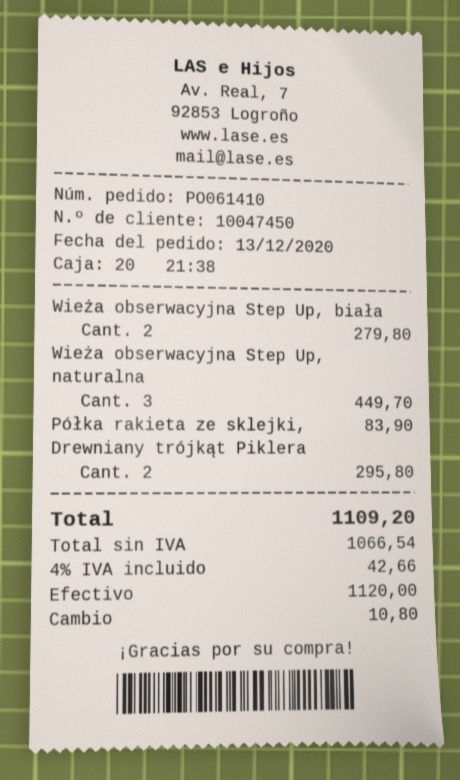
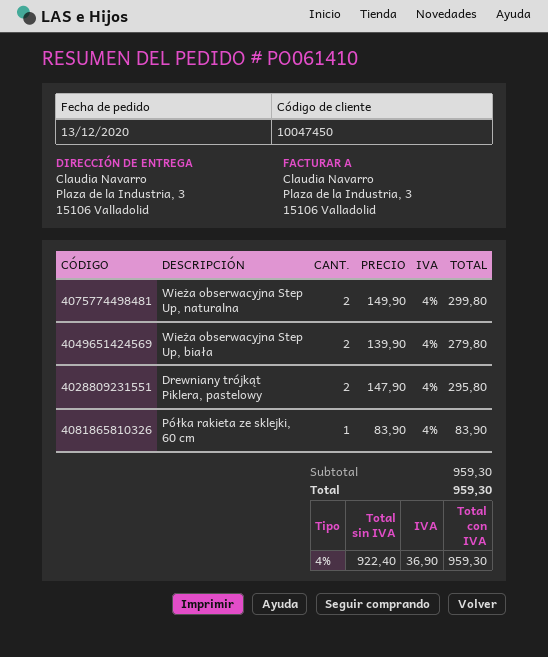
Wieża obserwacyjna Step Up, naturalna: 3 for 449.70 -> 2 for 299.80
net: 1066.54 -> 922.40
tax: 4% = 42.66 -> 4% = 36.90
total: 1109.20 -> 959.30

